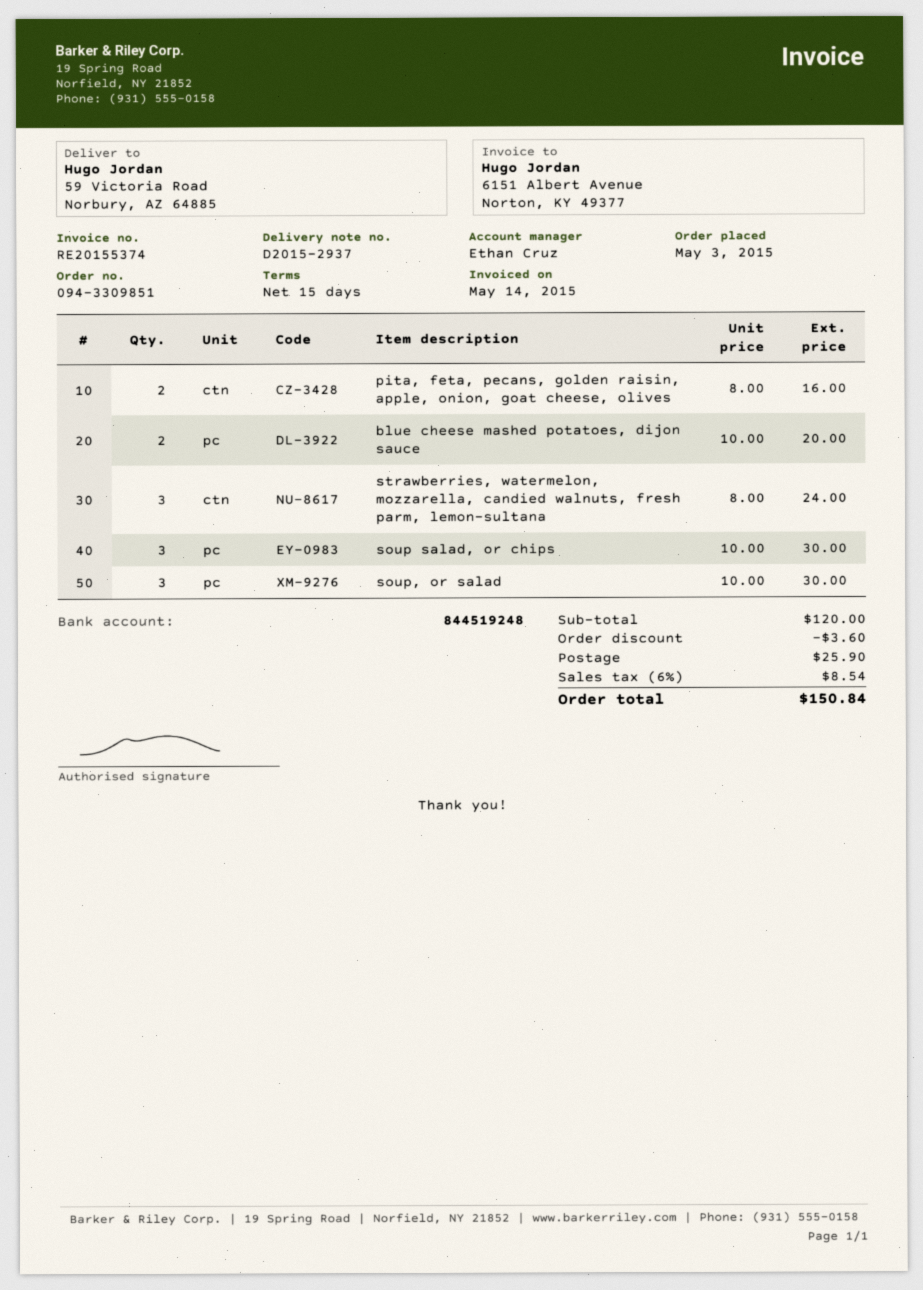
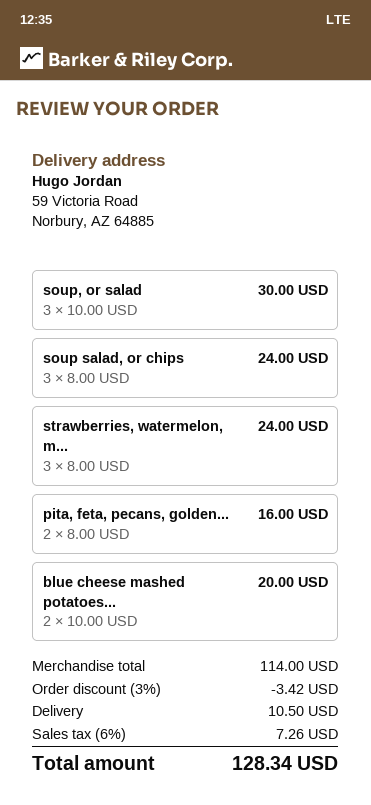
soup salad, or chips: 3 x 10.00 = 30.00 -> 3 x 8.00 = 24.00
subtotal: 120.00 -> 114.00
discount: 3.60 -> 3.42
shipping: 25.90 -> 10.50
tax: 6% = 8.54 -> 6% = 7.26
total: 150.84 -> 128.34

